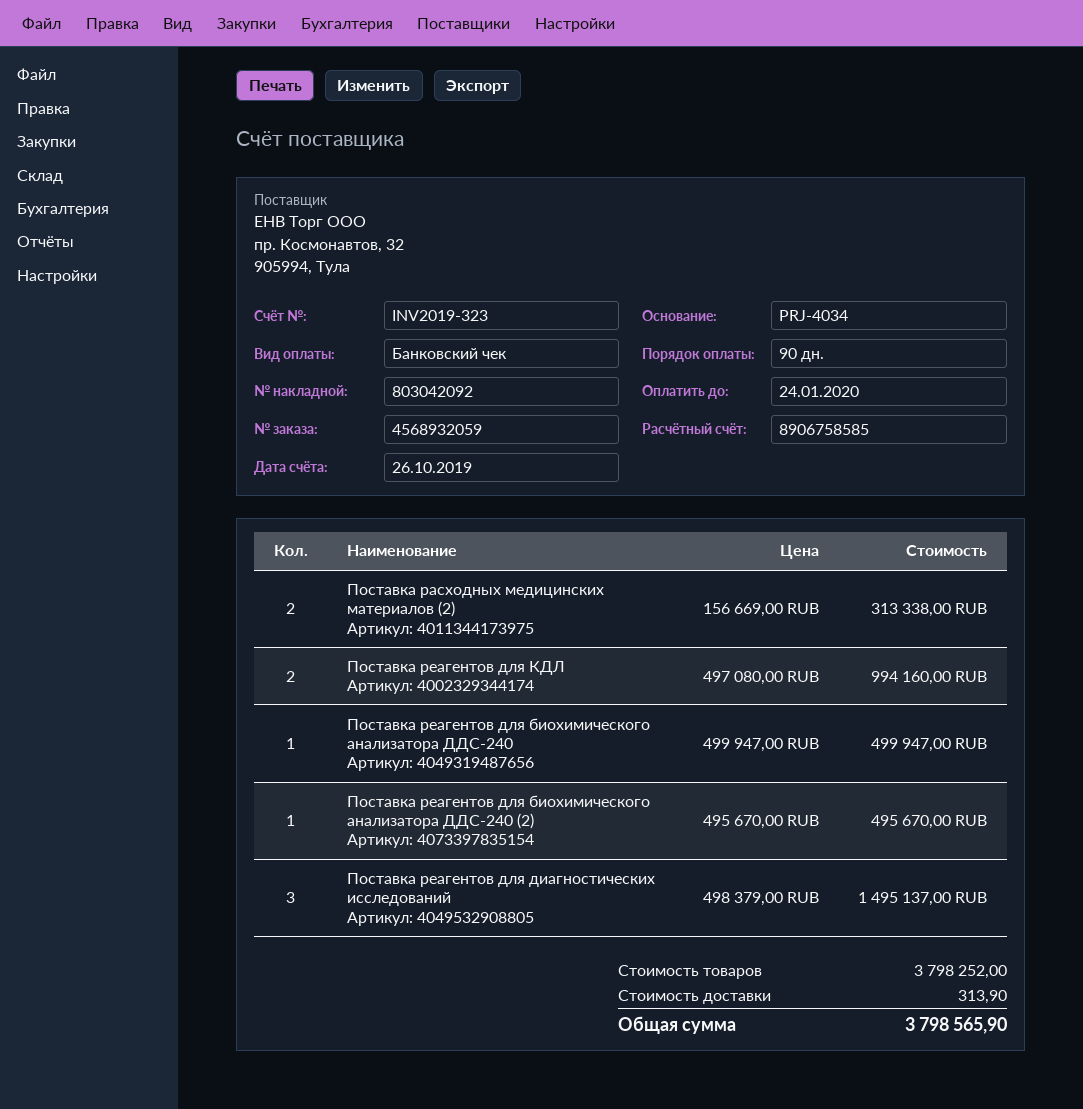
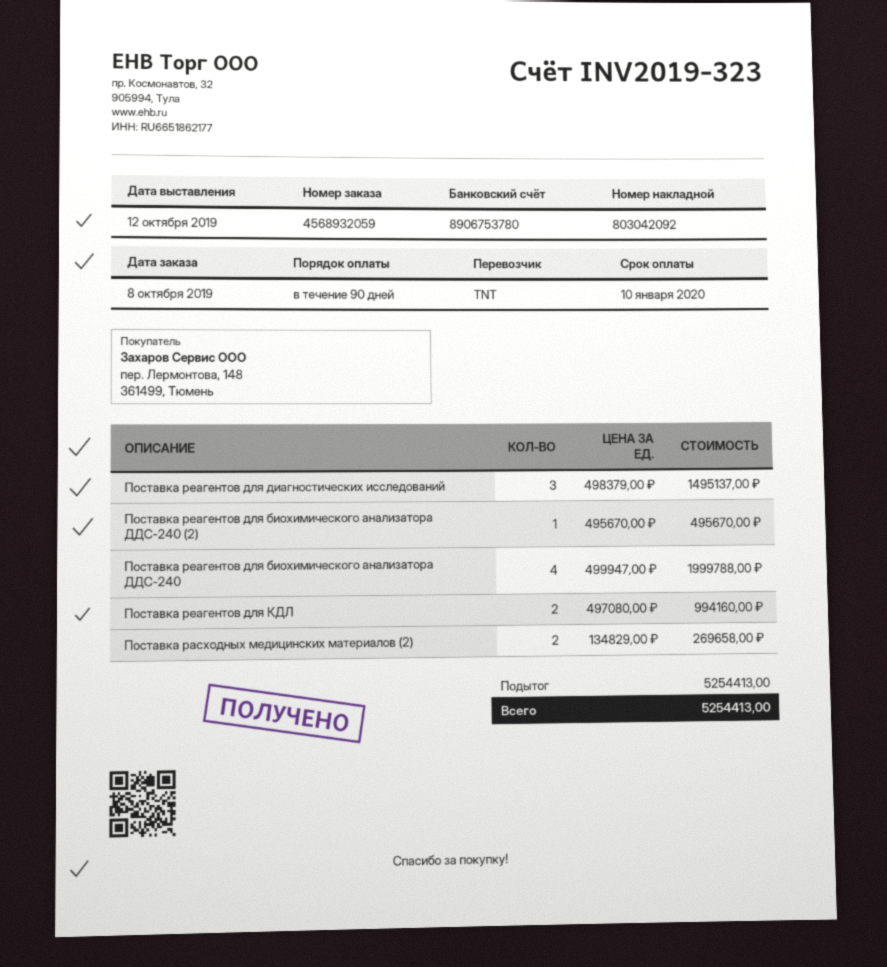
invoice date: 2019-10-26 -> 2019-10-12
due date: 2020-01-24 -> 2020-01-10
bank account: 8906758585 -> 8906753780
Поставка расходных медицинских материалов (2): 2 x 156669.00 = 313338.00 -> 2 x 134829.00 = 269658.00
Поставка реагентов для биохимического анализатора ДДС-240: 1 x 499947.00 = 499947.00 -> 4 x 499947.00 = 1999788.00
subtotal: 3798252.00 -> 5254413.00
shipping: 313.90 -> none
total: 3798565.90 -> 5254413.00

